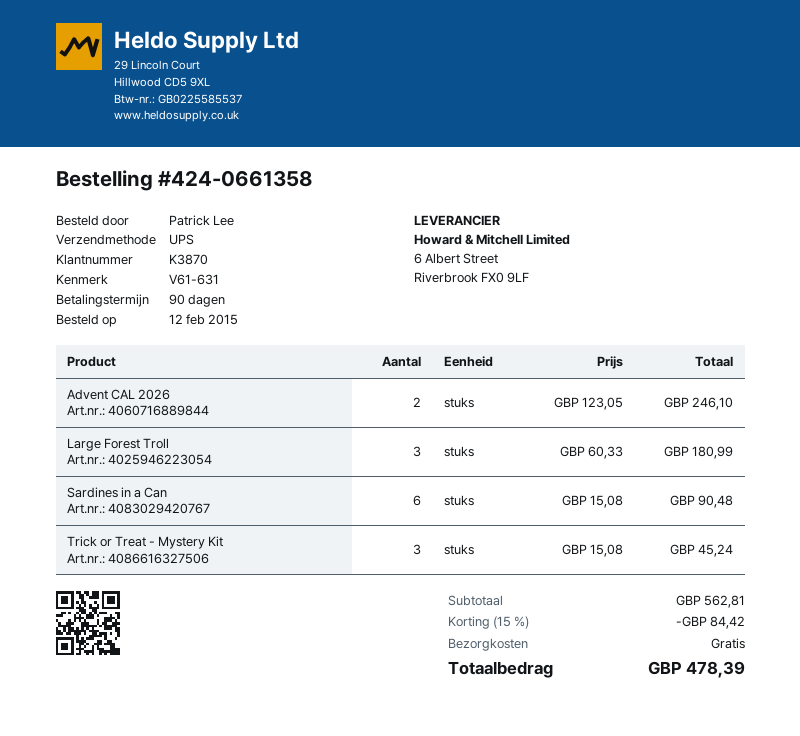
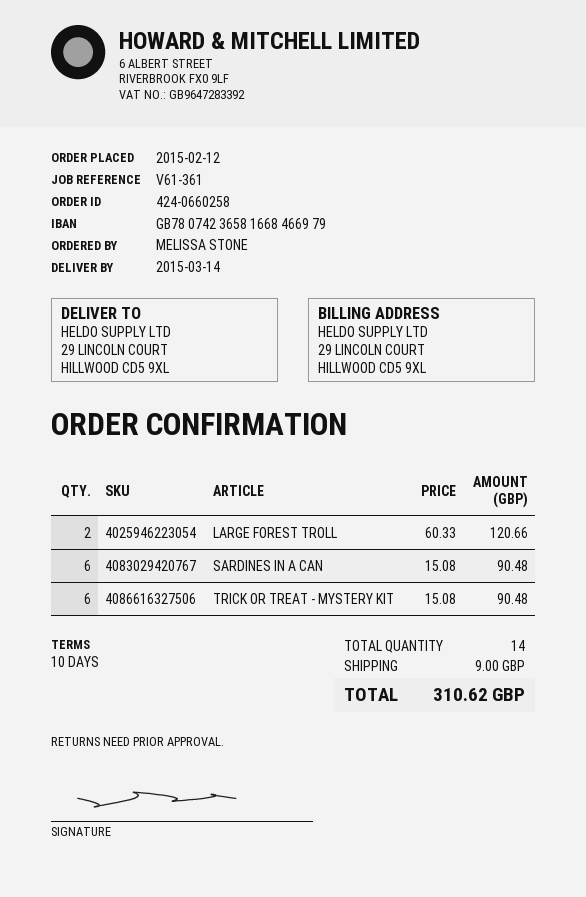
order number: 424-0661358 -> 424-0660258
payment terms: 90 days -> 10 days
reference: V61-631 -> V61-361
ordered by: Patrick Lee -> MELISSA STONE
Advent CAL 2026: 2 x 123.05 = 246.10 -> none
Large Forest Troll: 3 x 60.33 = 180.99 -> 2 x 60.33 = 120.66
Trick or Treat - Mystery Kit: 3 x 15.08 = 45.24 -> 6 x 15.08 = 90.48
discount: 15% = 84.42 -> none
shipping: 0.00 -> 9.00
total: 478.39 -> 310.62

